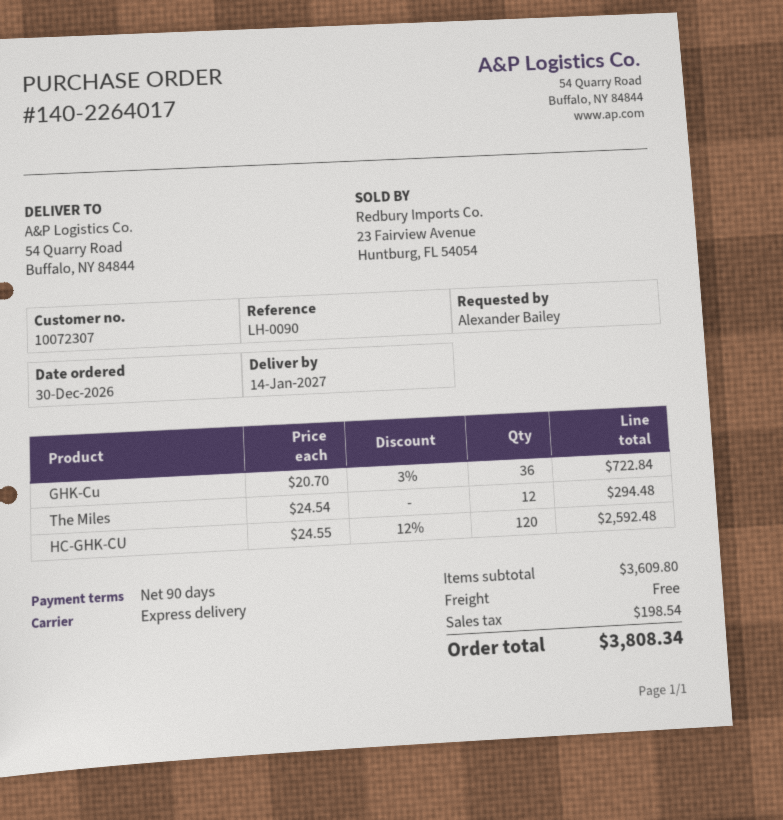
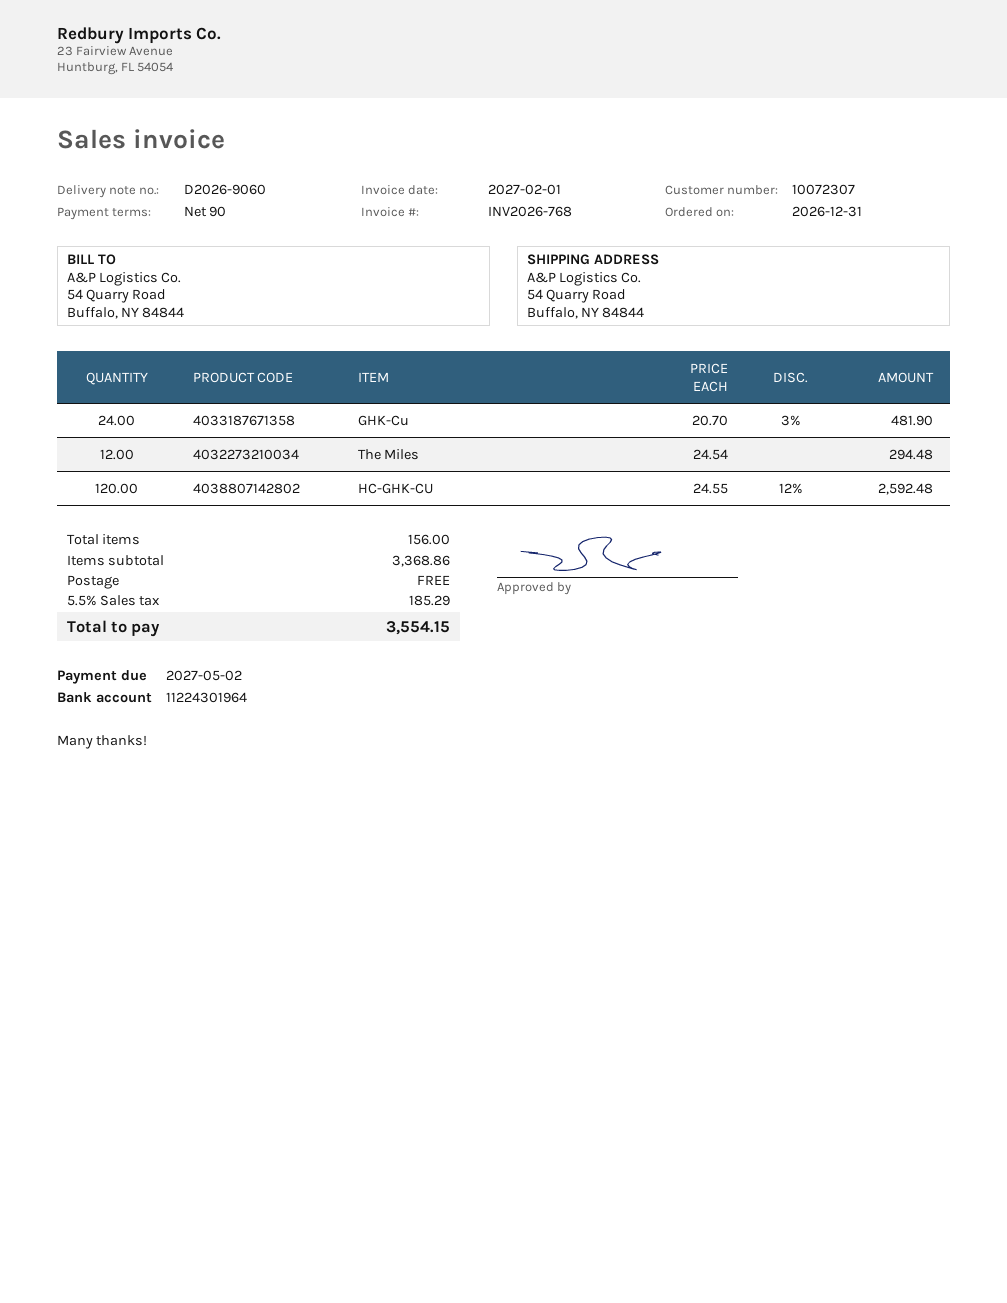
order date: 2026-12-30 -> 2026-12-31
GHK-Cu: 36 x 20.70 - 3% = 722.84 -> 24 x 20.70 - 3% = 481.90
subtotal: 3609.80 -> 3368.86
tax: 198.54 -> 185.29
total: 3808.34 -> 3554.15

